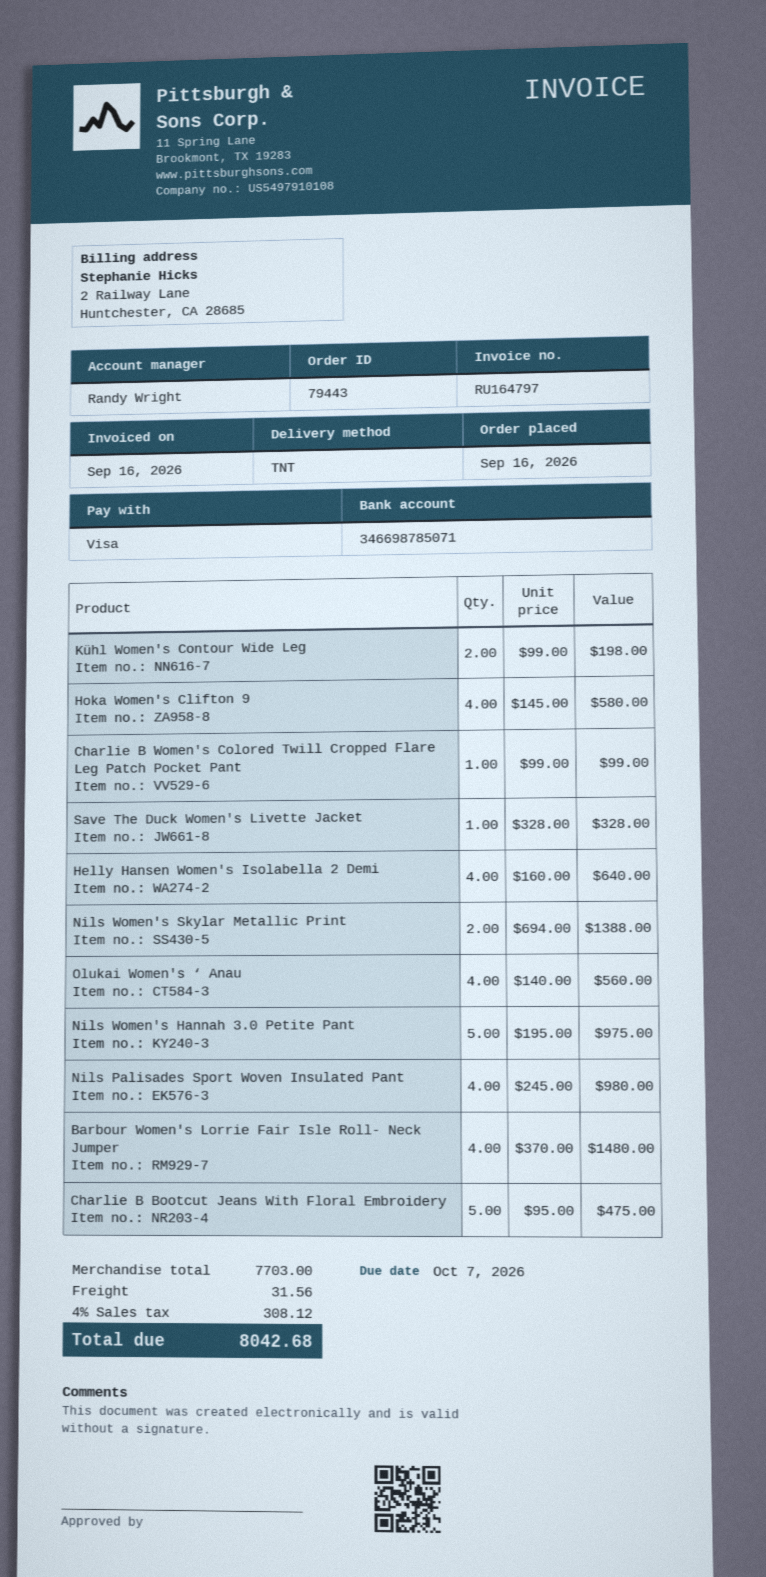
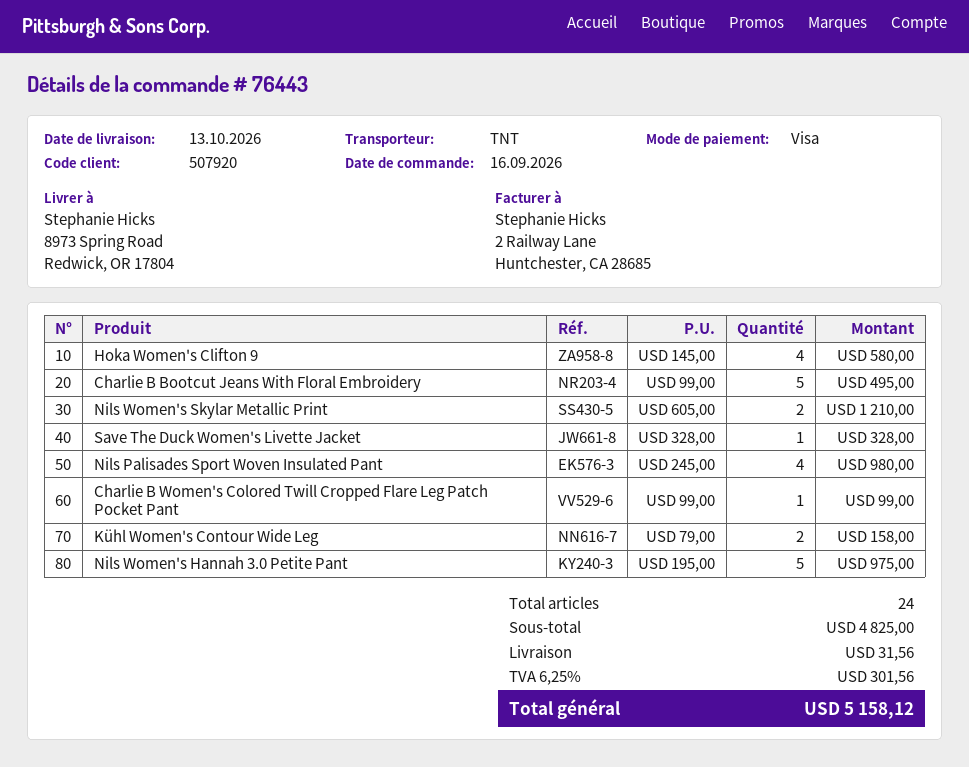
order number: 79443 -> 76443
Kühl Women's Contour Wide Leg: 2 x 99.00 = 198.00 -> 2 x 79.00 = 158.00
Helly Hansen Women's Isolabella 2 Demi: 4 x 160.00 = 640.00 -> none
Nils Women's Skylar Metallic Print: 2 x 694.00 = 1388.00 -> 2 x 605.00 = 1210.00
Olukai Women's ‘ Anau: 4 x 140.00 = 560.00 -> none
Barbour Women's Lorrie Fair Isle Roll- Neck Jumper: 4 x 370.00 = 1480.00 -> none
Charlie B Bootcut Jeans With Floral Embroidery: 5 x 95.00 = 475.00 -> 5 x 99.00 = 495.00
subtotal: 7703.00 -> 4825.00
tax: 4% = 308.12 -> 6.25% = 301.56
total: 8042.68 -> 5158.12

